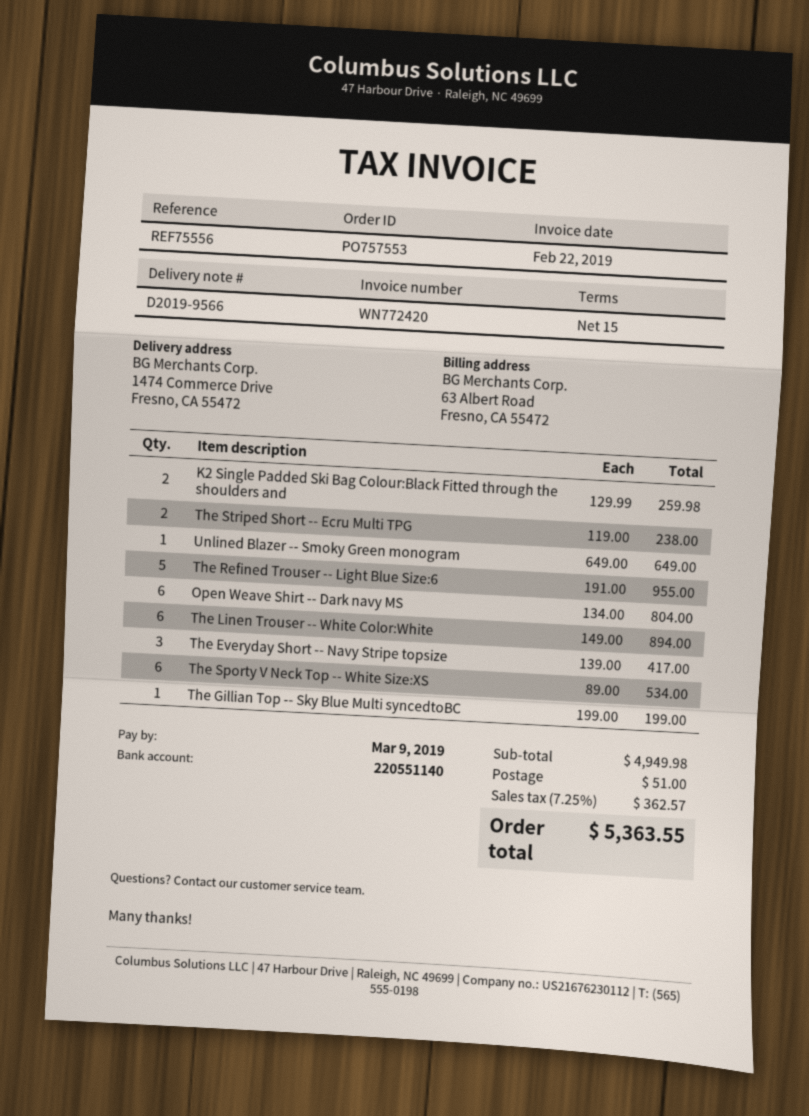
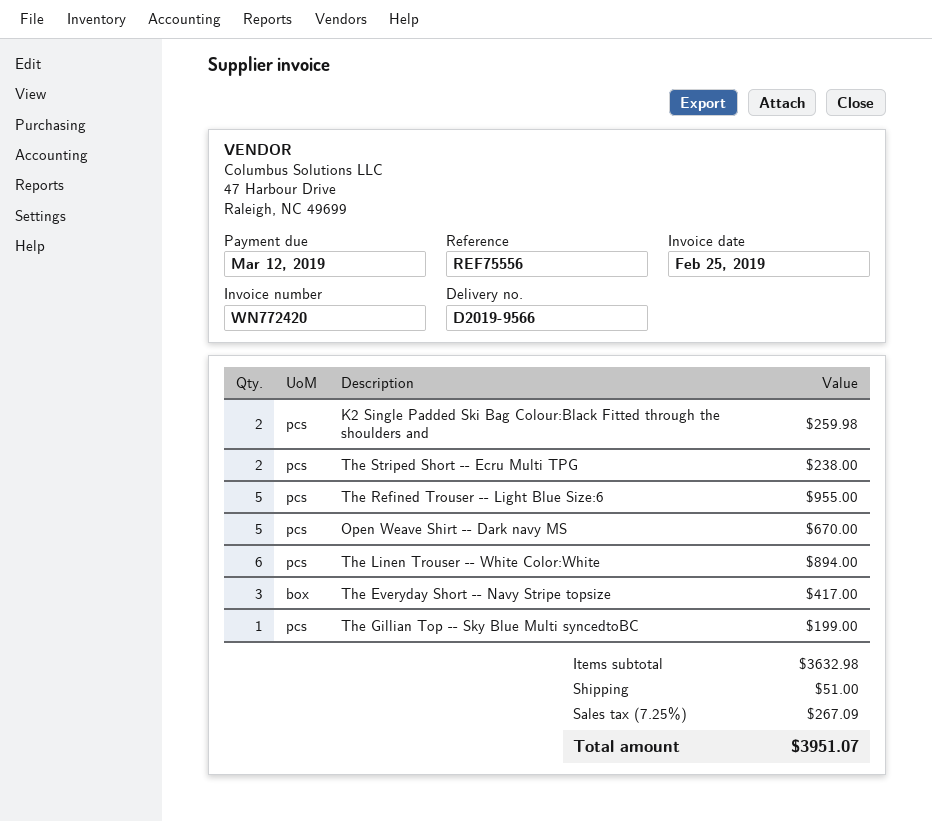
invoice date: 2019-02-22 -> 2019-02-25
due date: 2019-03-09 -> 2019-03-12
Unlined Blazer -- Smoky Green monogram: 1 for 649.00 -> none
Open Weave Shirt -- Dark navy MS: 6 for 804.00 -> 5 for 670.00
The Sporty V Neck Top -- White Size:XS: 6 for 534.00 -> none
subtotal: 4949.98 -> 3632.98
tax: 7.25% = 362.57 -> 7.25% = 267.09
total: 5363.55 -> 3951.07

